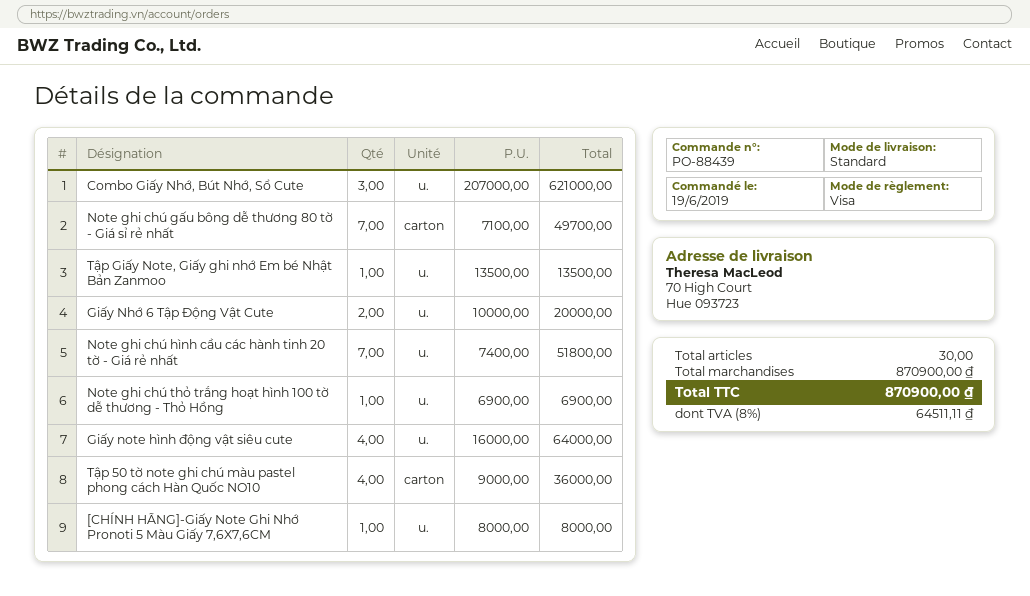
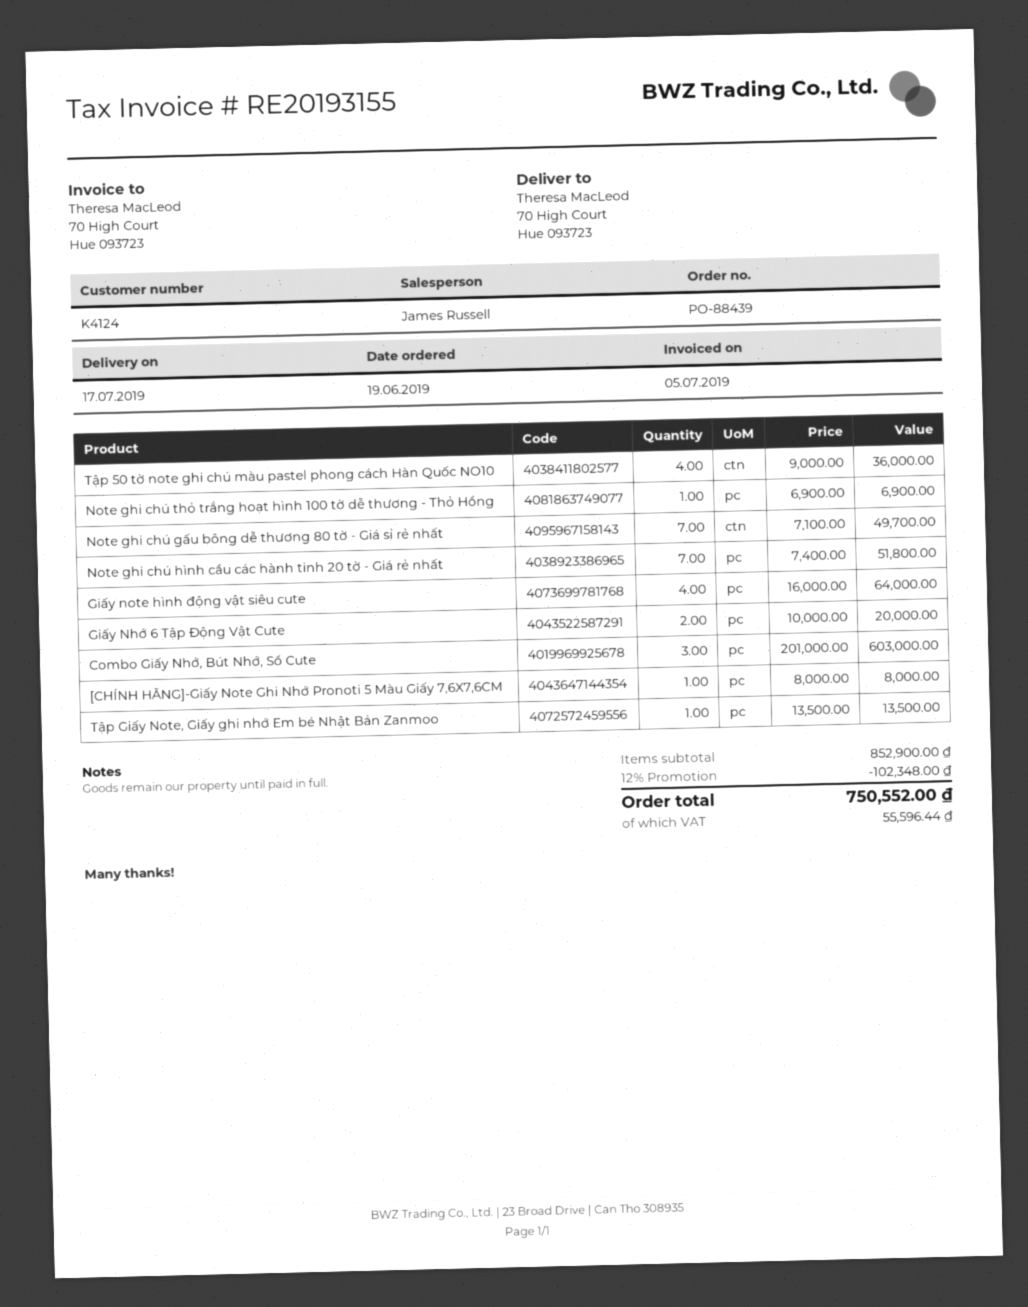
Combo Giấy Nhớ, Bút Nhớ, Sổ Cute: 3 x 207000.00 = 621000.00 -> 3 x 201000.00 = 603000.00
subtotal: 870900.00 -> 852900.00
discount: none -> 12% = 102348.00
tax: 64511.11 -> 55596.44
total: 870900.00 -> 750552.00

